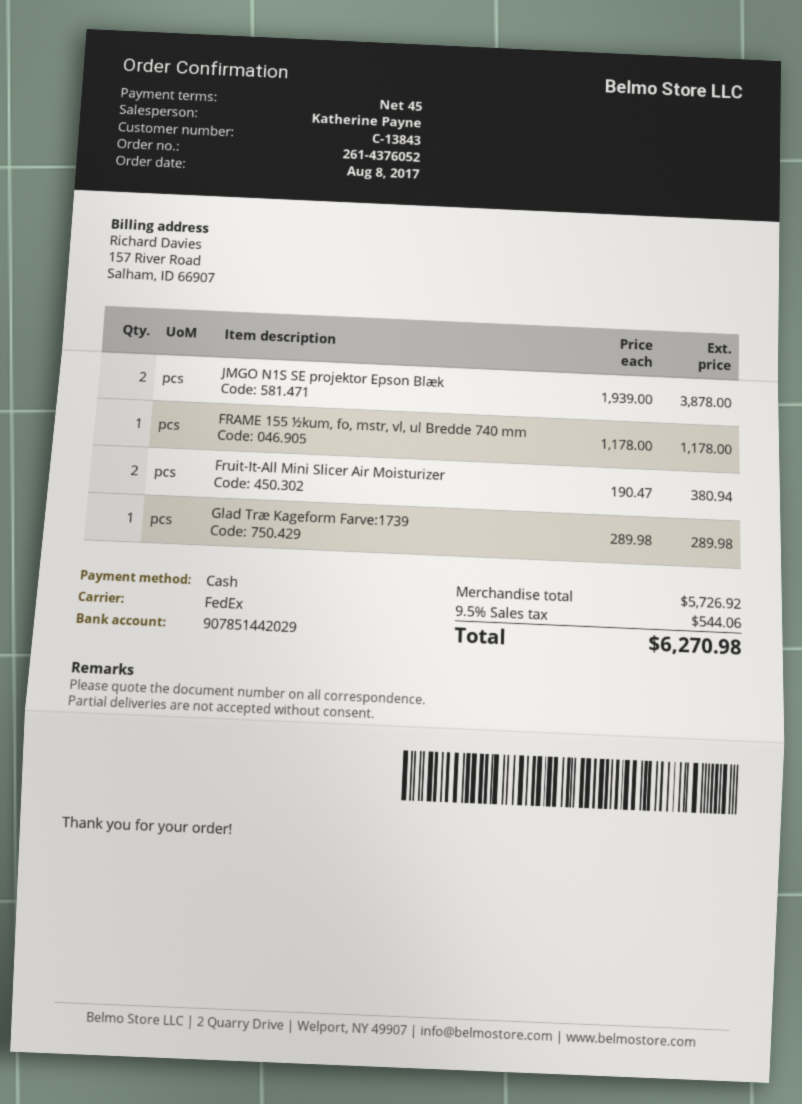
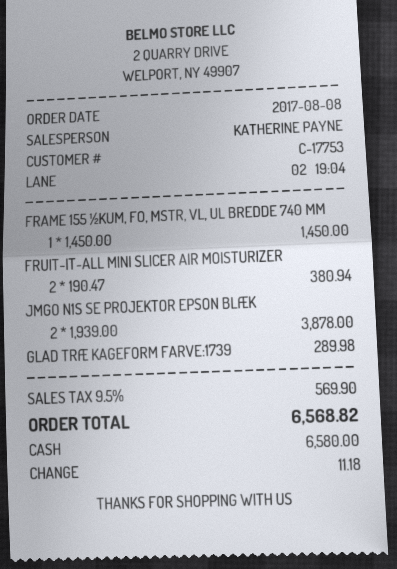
customer number: C-13843 -> C-17753
FRAME 155 ½kum, fo, mstr, vl, ul Bredde 740 mm: 1 x 1178.00 = 1178.00 -> 1 x 1450.00 = 1450.00
tax: 9.5% = 544.06 -> 9.5% = 569.90
total: 6270.98 -> 6568.82

